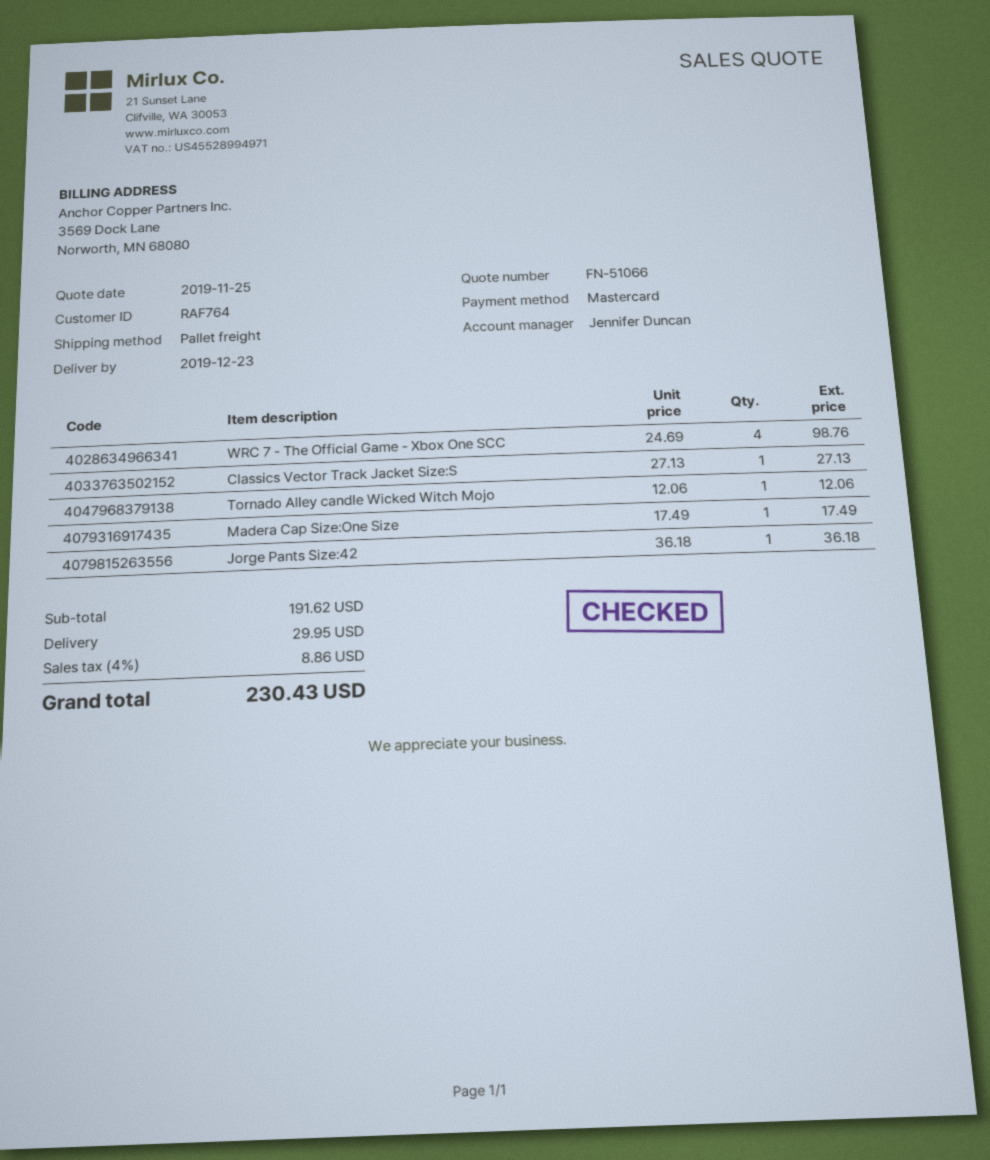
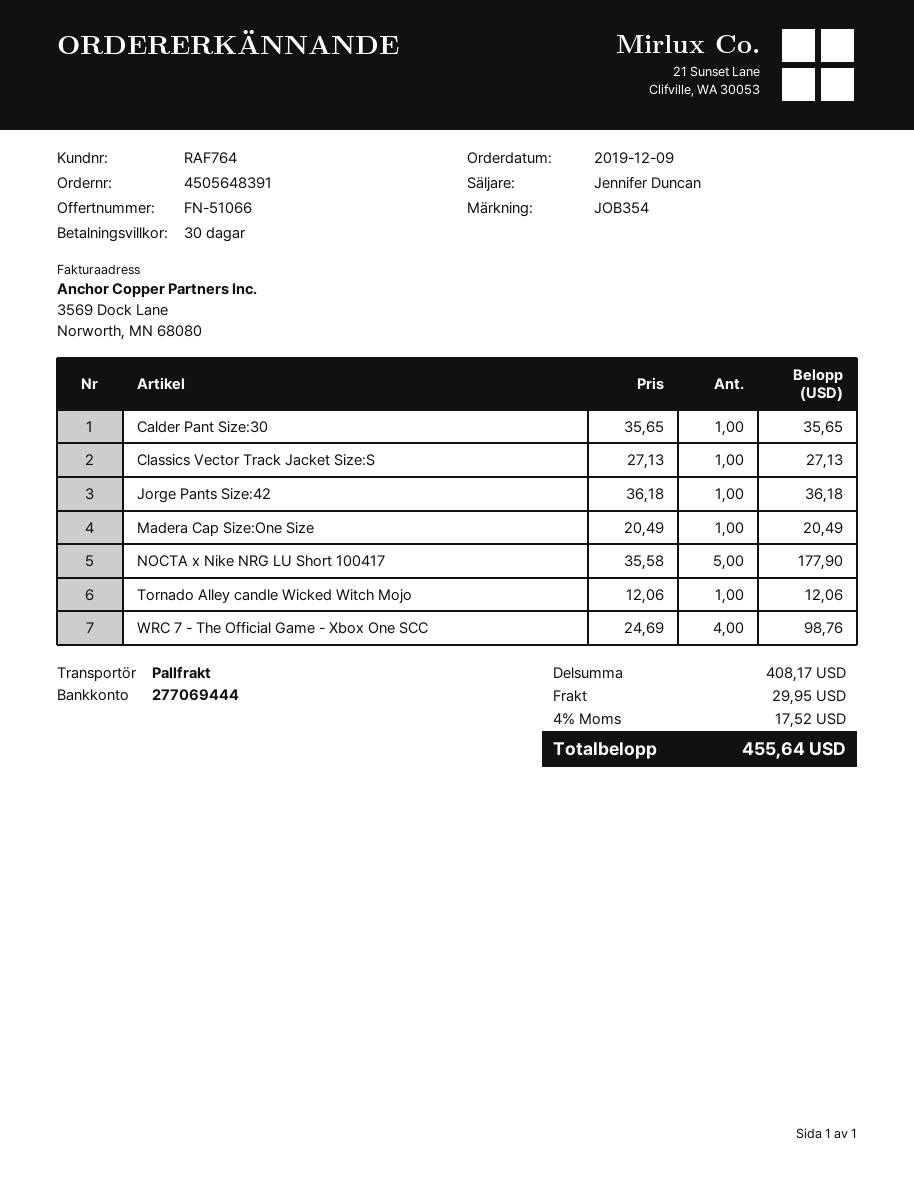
Madera Cap Size:One Size: 1 x 17.49 = 17.49 -> 1 x 20.49 = 20.49
Calder Pant Size:30: none -> 1 x 35.65 = 35.65
NOCTA x Nike NRG LU Short 100417: none -> 5 x 35.58 = 177.90
subtotal: 191.62 -> 408.17
tax: 4% = 8.86 -> 4% = 17.52
total: 230.43 -> 455.64

